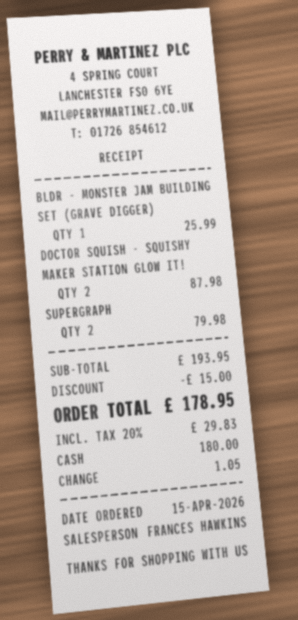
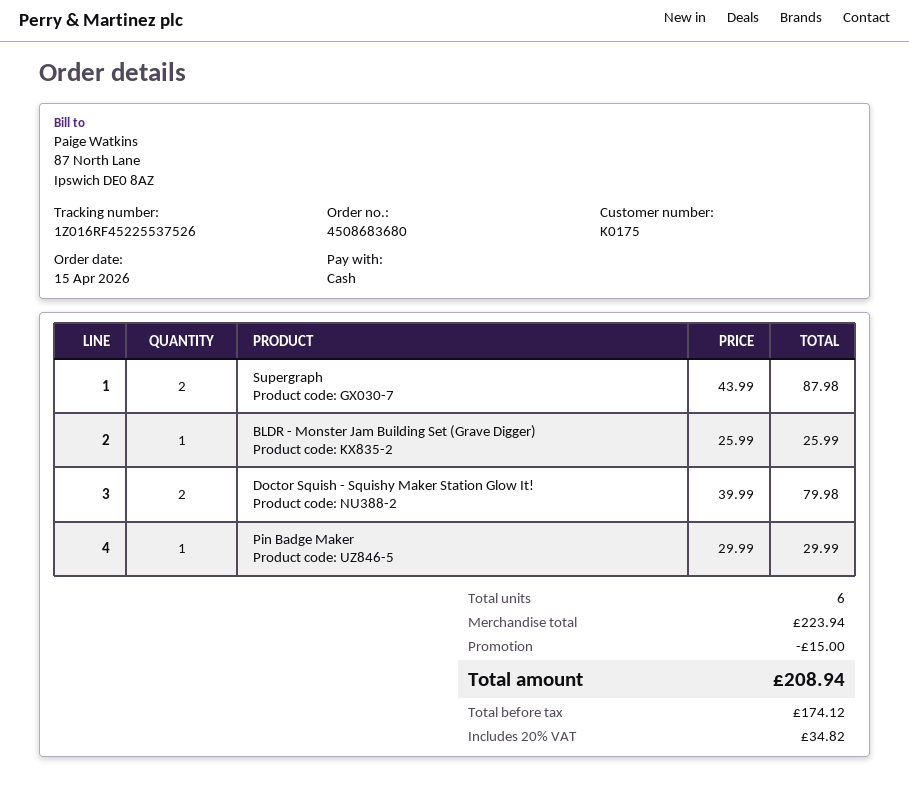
DOCTOR SQUISH - SQUISHY MAKER STATION GLOW IT!: 2 for 87.98 -> 2 for 79.98
SUPERGRAPH: 2 for 79.98 -> 2 for 87.98
Pin Badge Maker: none -> 1 for 29.99
subtotal: 193.95 -> 223.94
tax: 20% = 29.83 -> 20% = 34.82
total: 178.95 -> 208.94

